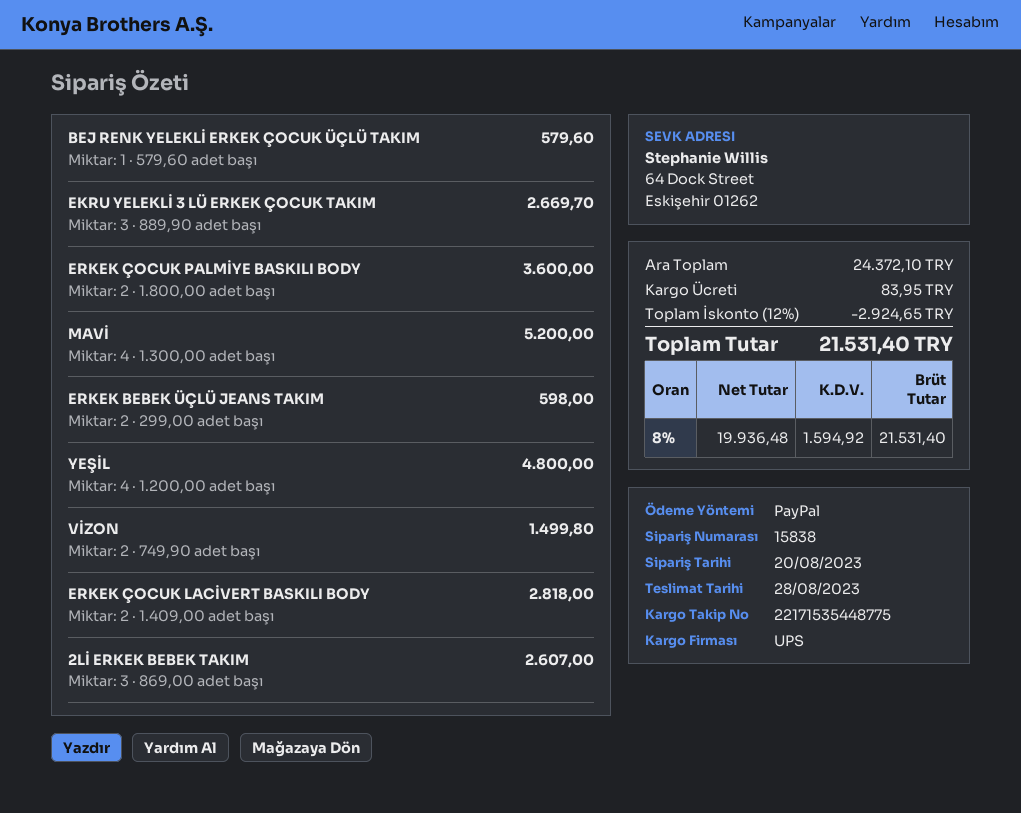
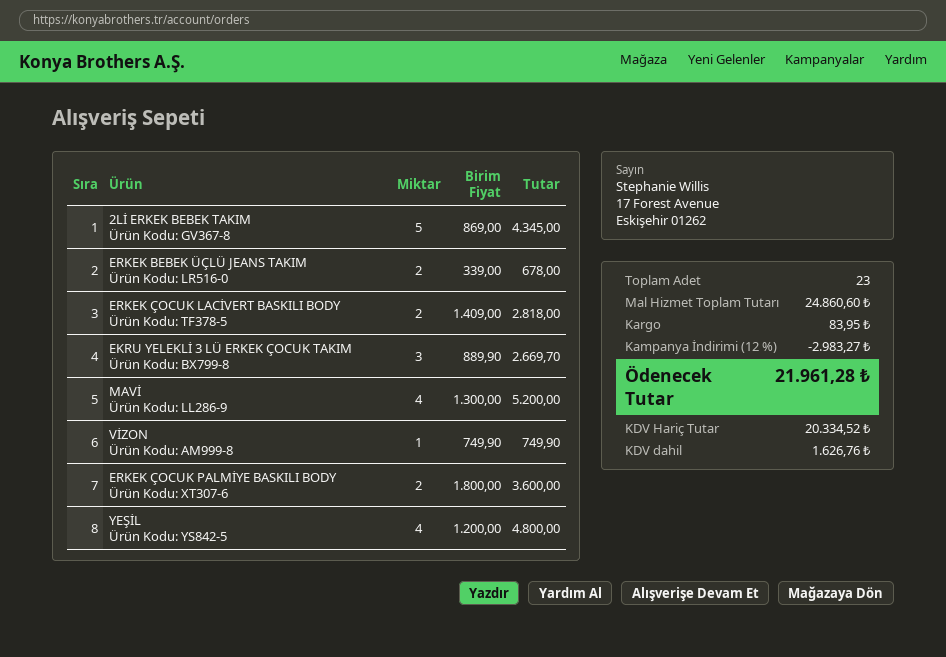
BEJ RENK YELEKLİ ERKEK ÇOCUK ÜÇLÜ TAKIM: 1 x 579.60 = 579.60 -> none
ERKEK BEBEK ÜÇLÜ JEANS TAKIM: 2 x 299.00 = 598.00 -> 2 x 339.00 = 678.00
VİZON: 2 x 749.90 = 1499.80 -> 1 x 749.90 = 749.90
2Lİ ERKEK BEBEK TAKIM: 3 x 869.00 = 2607.00 -> 5 x 869.00 = 4345.00
subtotal: 24372.10 -> 24860.60
discount: 12% = 2924.65 -> 12% = 2983.27
net: 19936.48 -> 20334.52
tax: 1594.92 -> 1626.76
total: 21531.40 -> 21961.28

